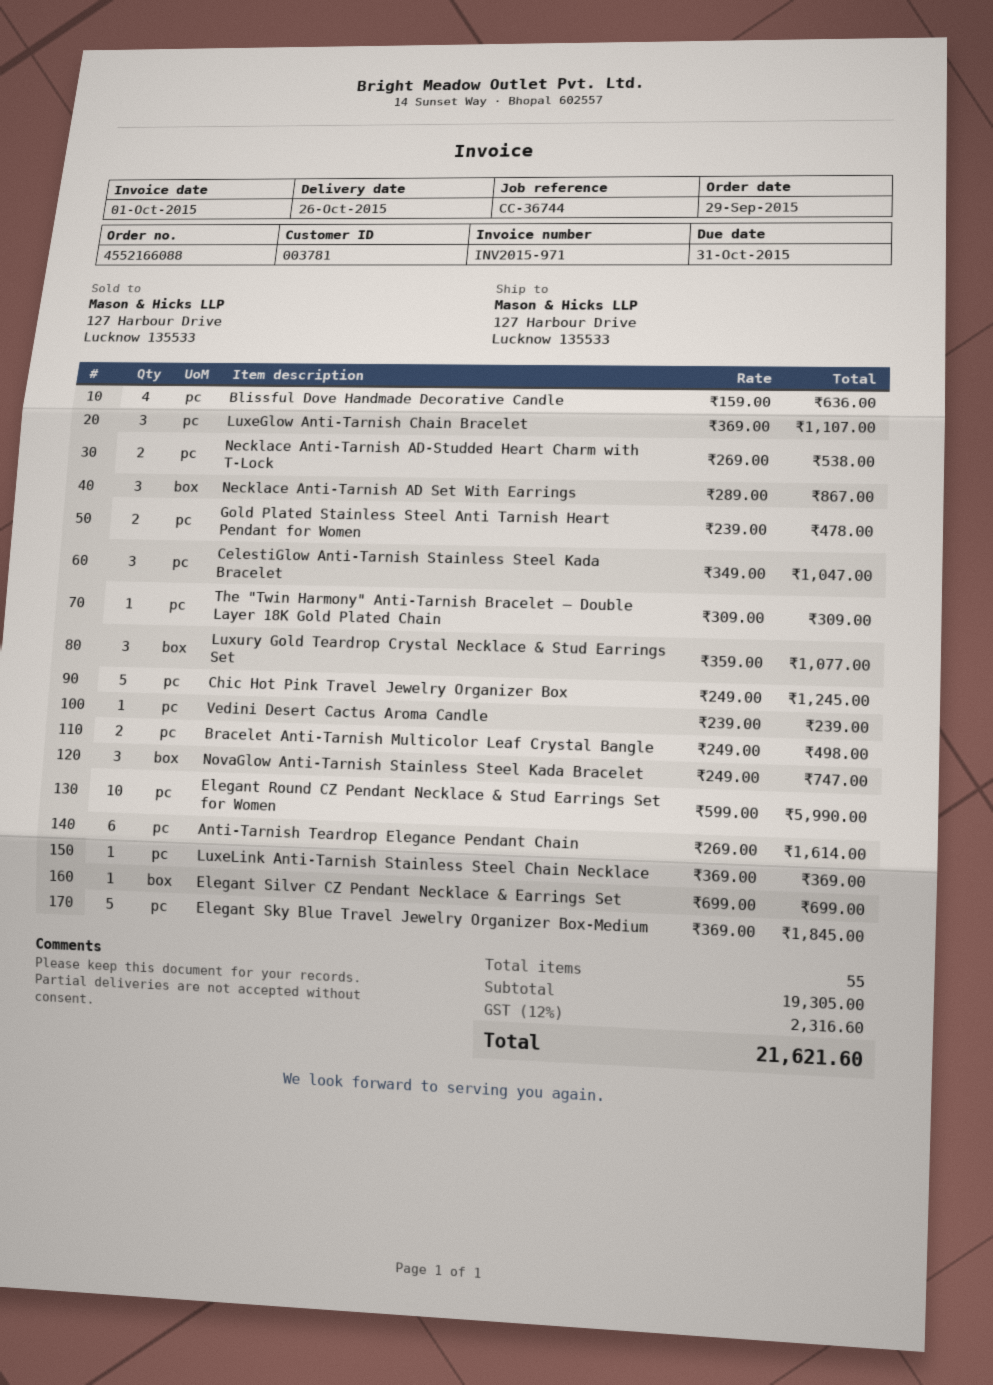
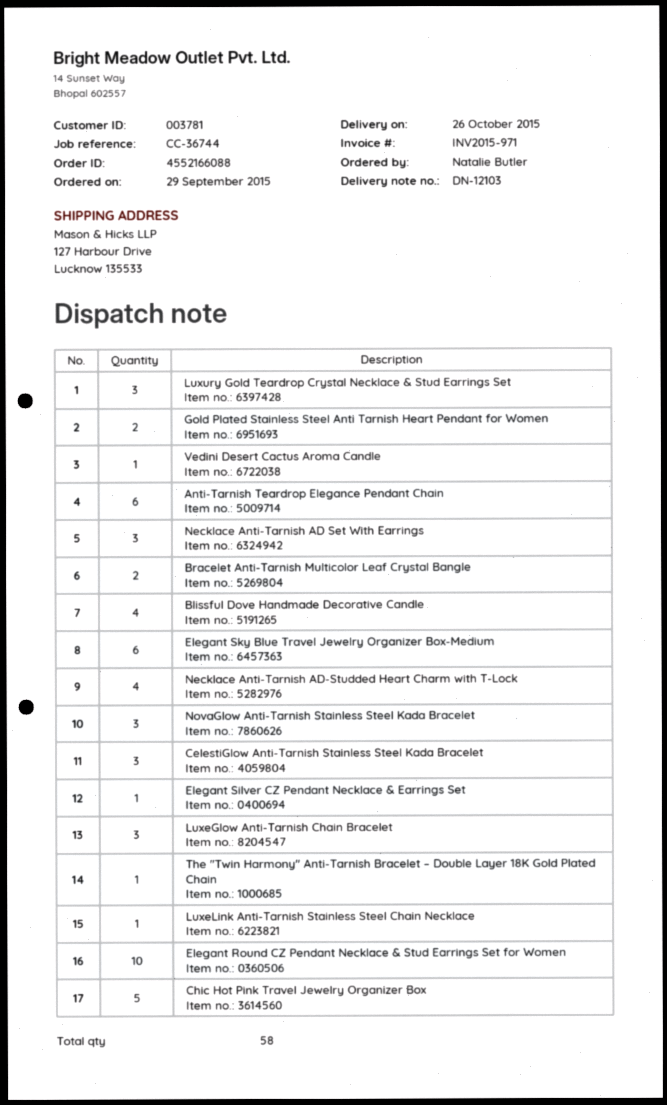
Necklace Anti-Tarnish AD-Studded Heart Charm with T-Lock: 2 -> 4
Elegant Sky Blue Travel Jewelry Organizer Box-Medium: 5 -> 6
total quantity: 55 -> 58

